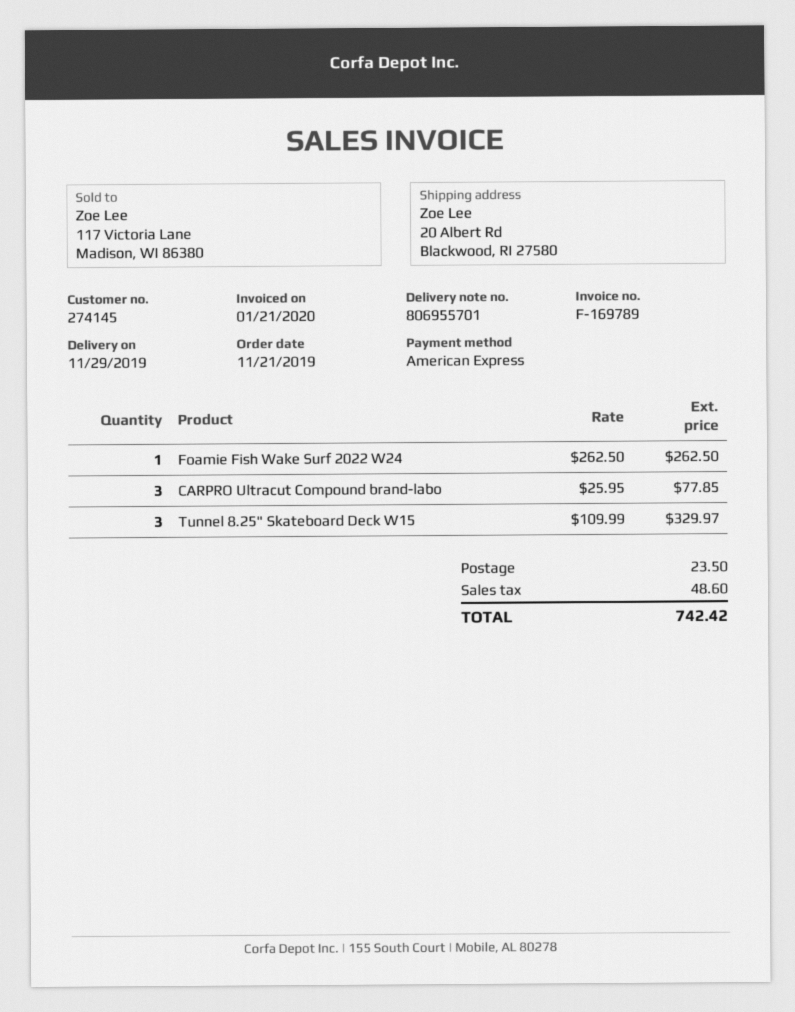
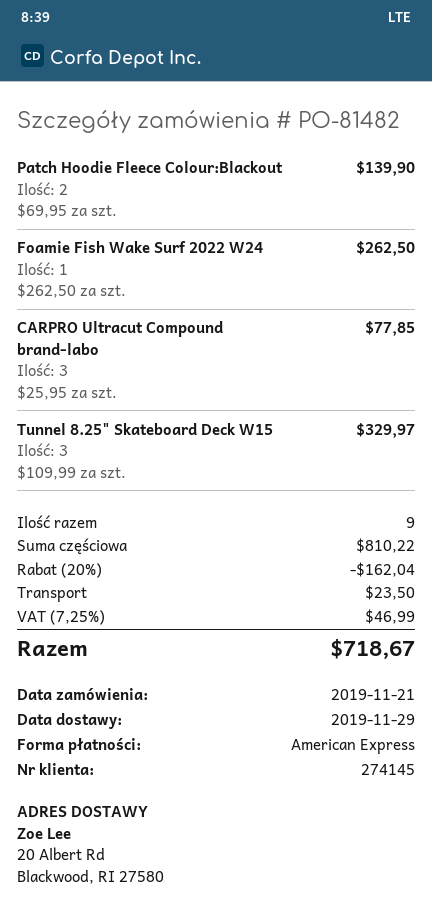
Patch Hoodie Fleece Colour:Blackout: none -> 2 x 69.95 = 139.90
discount: none -> 20% = 162.04
tax: 48.60 -> 46.99
total: 742.42 -> 718.67

